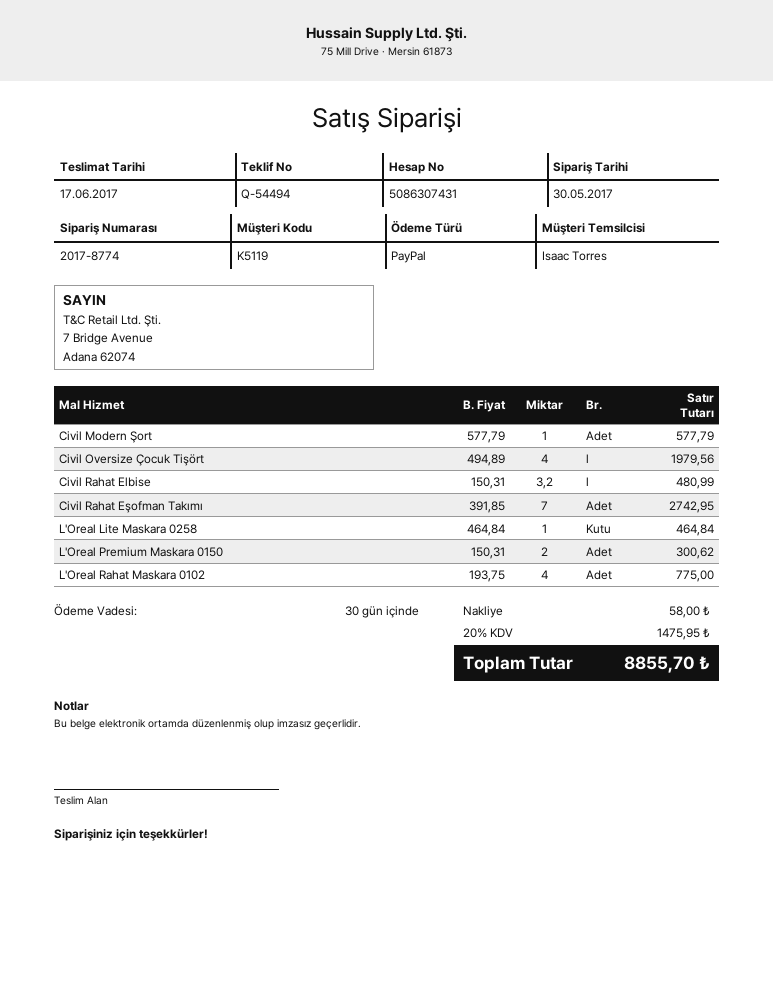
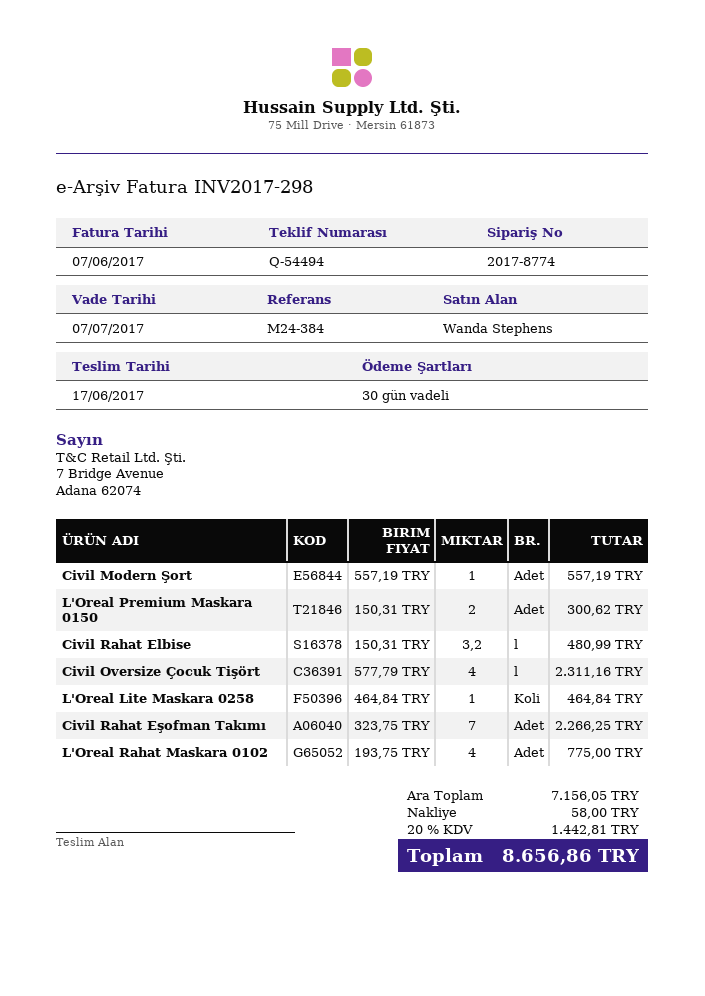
Civil Modern Şort: 1 x 577.79 = 577.79 -> 1 x 557.19 = 557.19
Civil Oversize Çocuk Tişört: 4 x 494.89 = 1979.56 -> 4 x 577.79 = 2311.16
Civil Rahat Eşofman Takımı: 7 x 391.85 = 2742.95 -> 7 x 323.75 = 2266.25
tax: 20% = 1475.95 -> 20% = 1442.81
total: 8855.70 -> 8656.86

